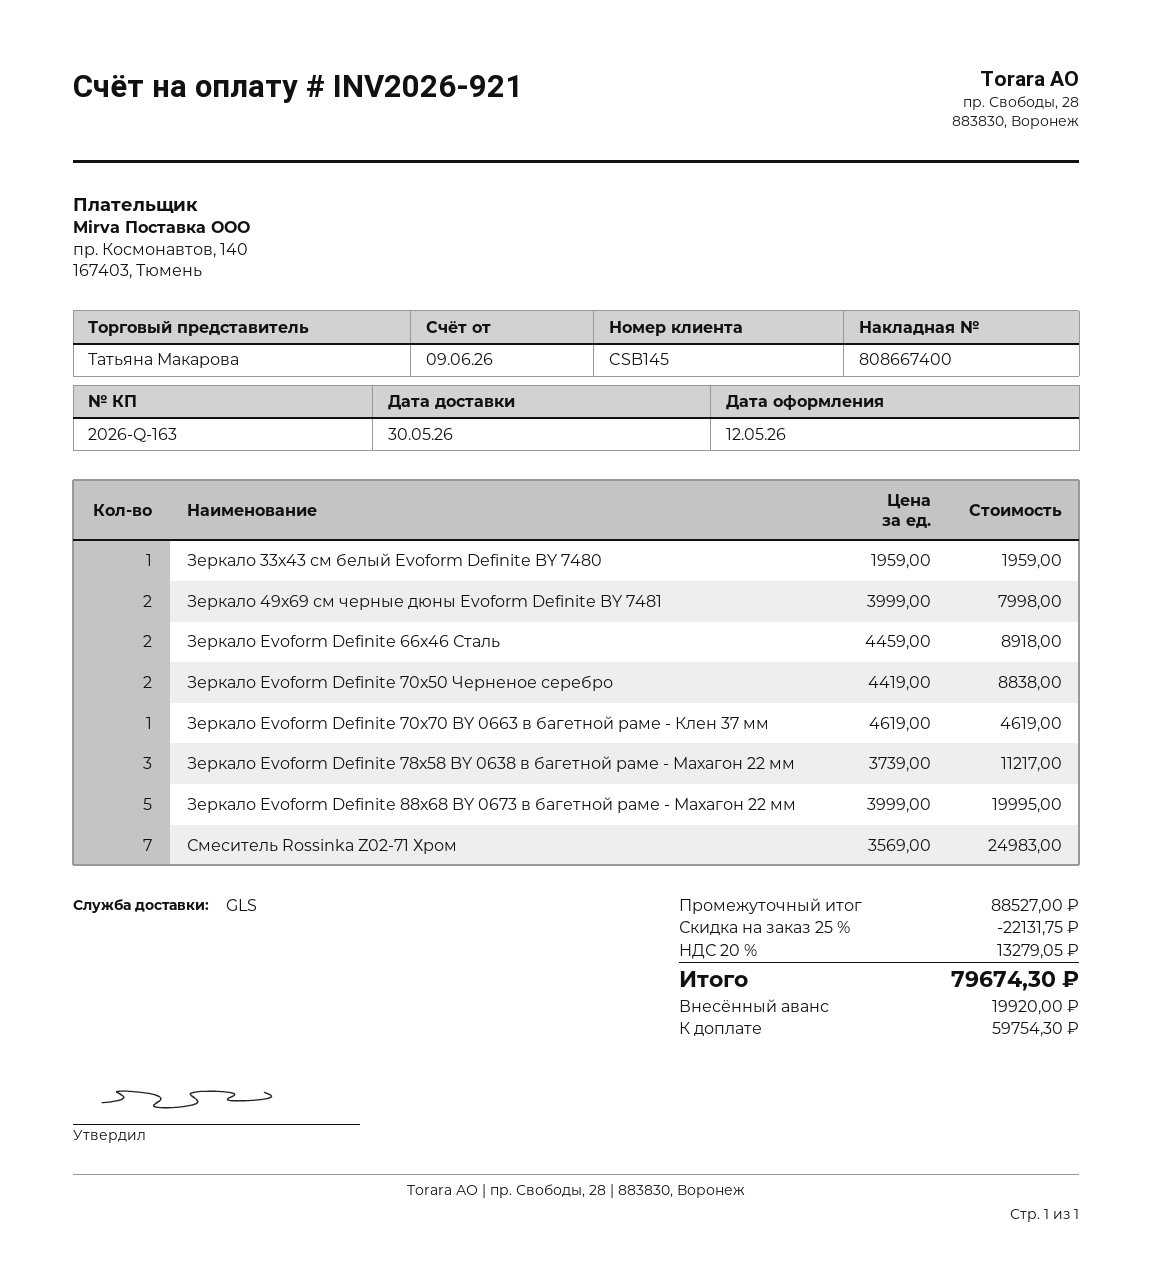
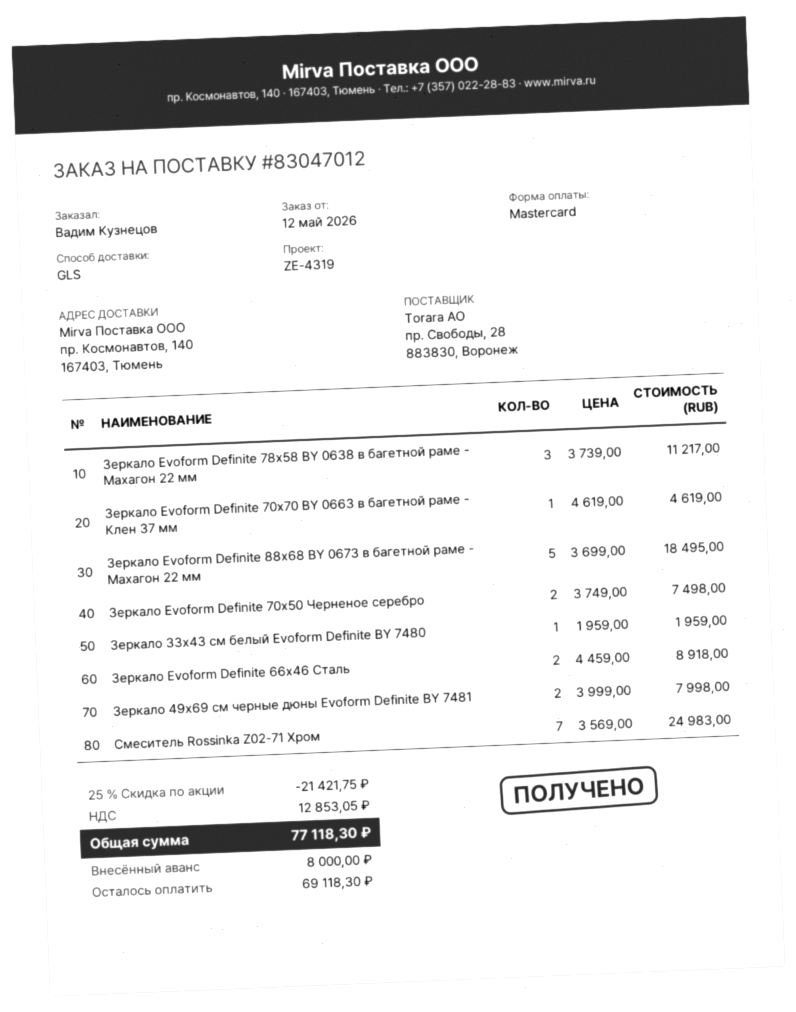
Зеркало Evoform Definite 70х50 Черненое серебро: 2 x 4419.00 = 8838.00 -> 2 x 3749.00 = 7498.00
Зеркало Evoform Definite 88х68 BY 0673 в багетной раме - Махагон 22 мм: 5 x 3999.00 = 19995.00 -> 5 x 3699.00 = 18495.00
discount: 25% = 22131.75 -> 25% = 21421.75
tax: 13279.05 -> 12853.05
total: 79674.30 -> 77118.30
deposit: 19920.00 -> 8000.00
balance: 59754.30 -> 69118.30

